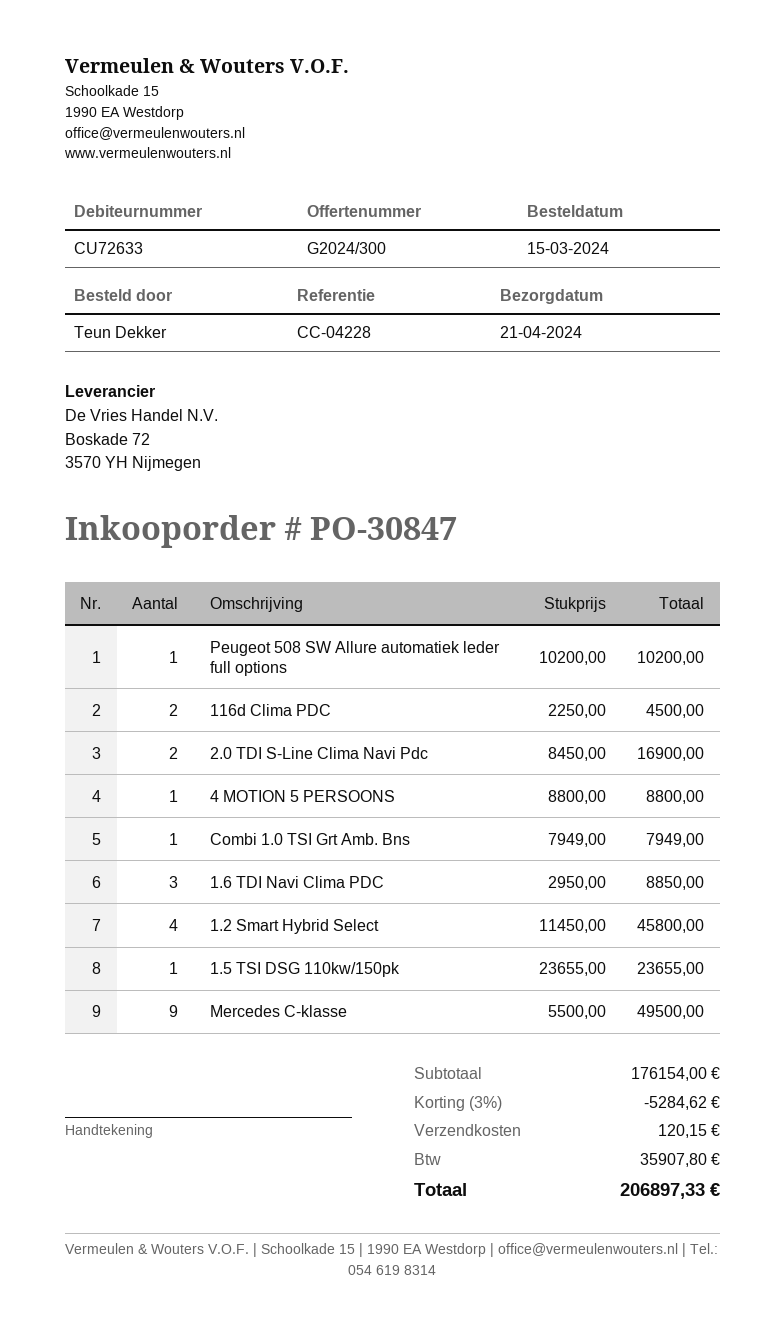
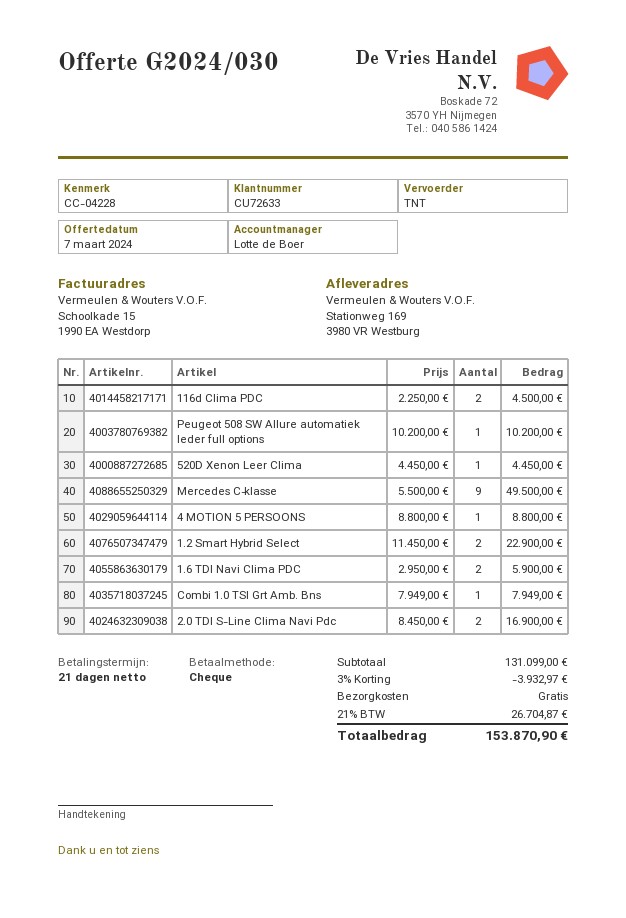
quote number: G2024/300 -> G2024/030
1.6 TDI Navi Clima PDC: 3 x 2950.00 = 8850.00 -> 2 x 2950.00 = 5900.00
1.2 Smart Hybrid Select: 4 x 11450.00 = 45800.00 -> 2 x 11450.00 = 22900.00
1.5 TSI DSG 110kw/150pk: 1 x 23655.00 = 23655.00 -> none
520D Xenon Leer Clima: none -> 1 x 4450.00 = 4450.00
subtotal: 176154.00 -> 131099.00
discount: 3% = 5284.62 -> 3% = 3932.97
shipping: 120.15 -> 0.00
tax: 35907.80 -> 26704.87
total: 206897.33 -> 153870.90

